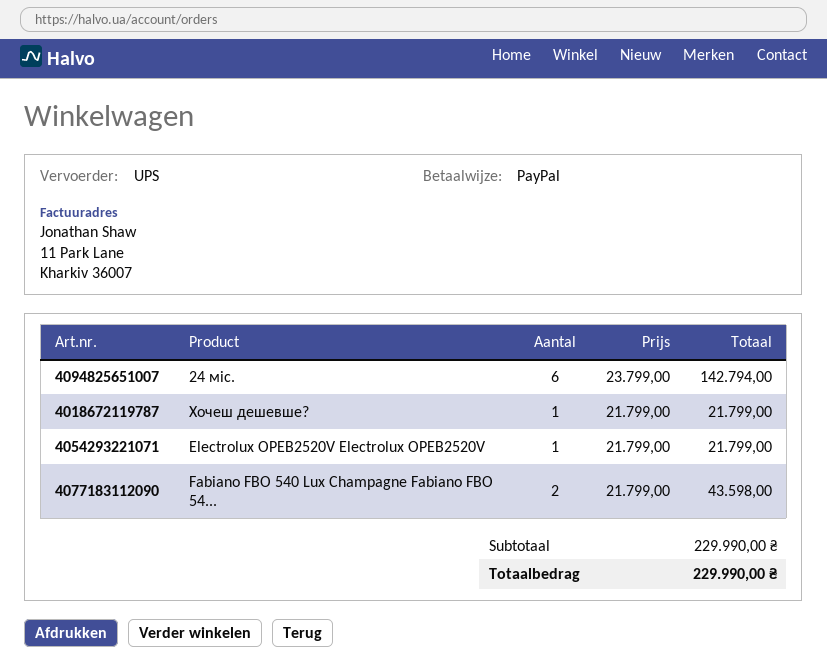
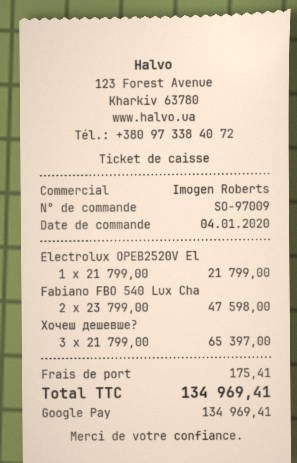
payment method: PayPal -> Google Pay
24 міс.: 6 x 23799.00 = 142794.00 -> none
Хочеш дешевше?: 1 x 21799.00 = 21799.00 -> 3 x 21799.00 = 65397.00
Fabiano FBO 540 Lux Champagne Fabiano FBO 54...: 2 x 21799.00 = 43598.00 -> 2 x 23799.00 = 47598.00
shipping: none -> 175.41
total: 229990.00 -> 134969.41

